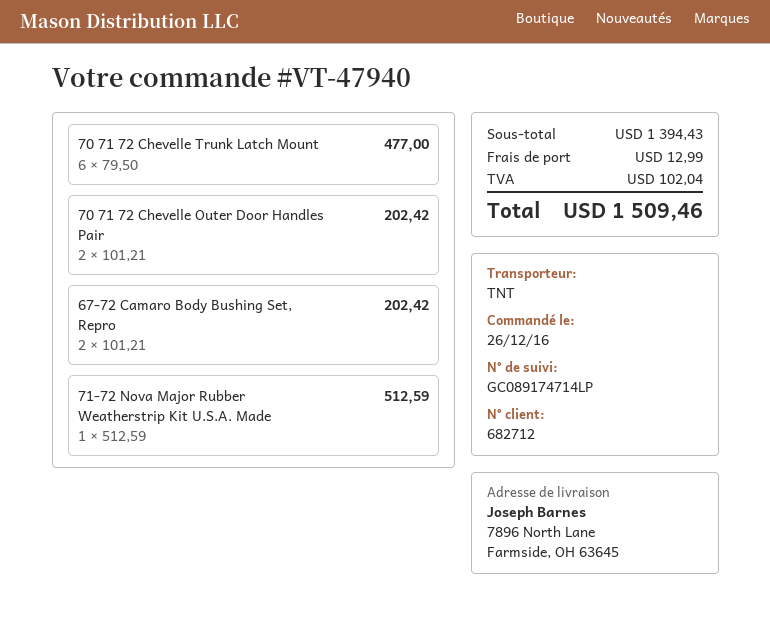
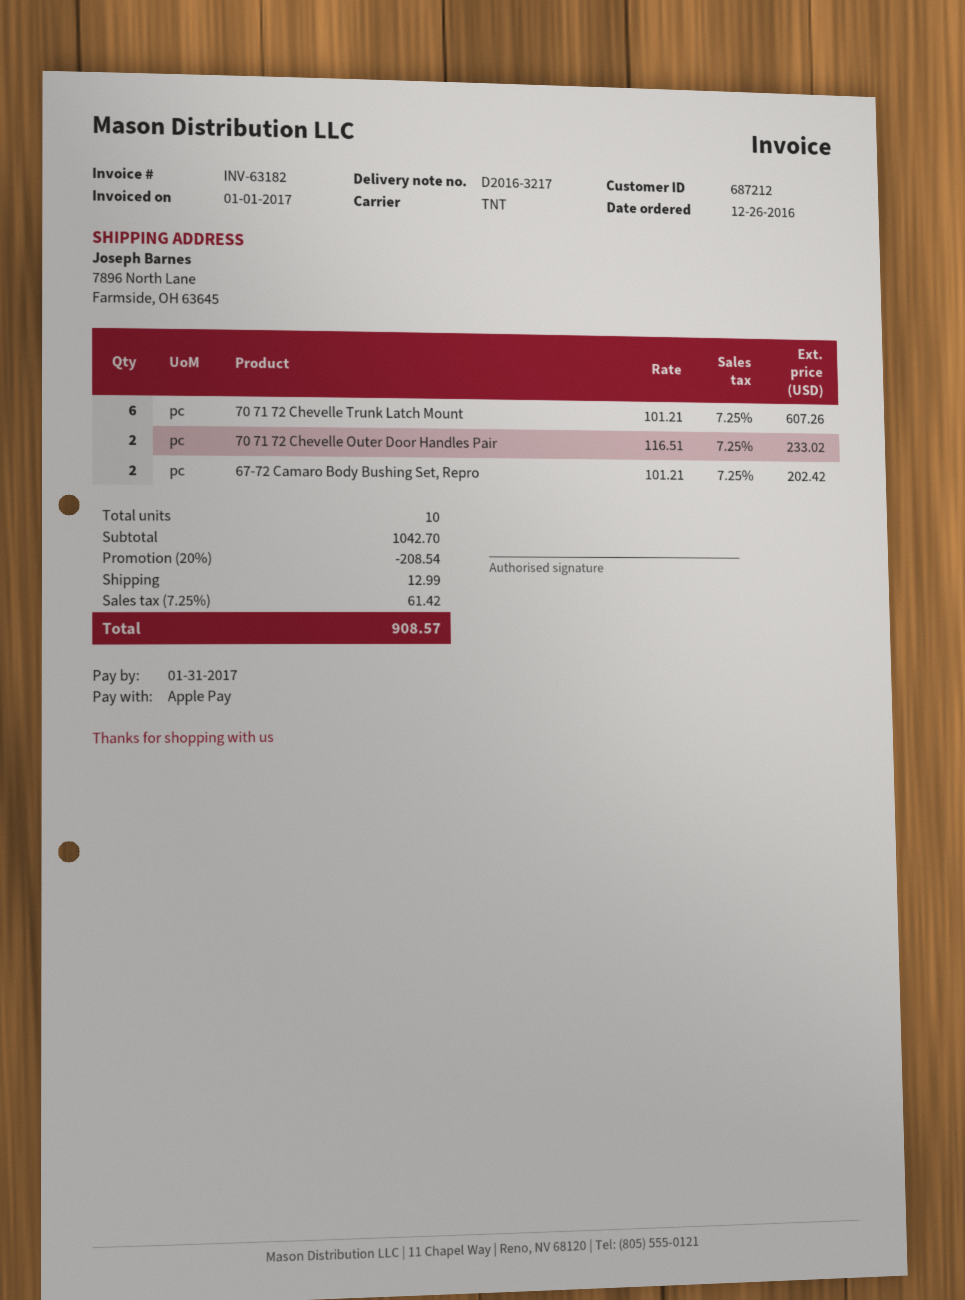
customer number: 682712 -> 687212
70 71 72 Chevelle Trunk Latch Mount: 6 x 79.50 = 477.00 -> 6 x 101.21 = 607.26
70 71 72 Chevelle Outer Door Handles Pair: 2 x 101.21 = 202.42 -> 2 x 116.51 = 233.02
71-72 Nova Major Rubber Weatherstrip Kit U.S.A. Made: 1 x 512.59 = 512.59 -> none
subtotal: 1394.43 -> 1042.70
discount: none -> 20% = 208.54
tax: 102.04 -> 61.42
total: 1509.46 -> 908.57

